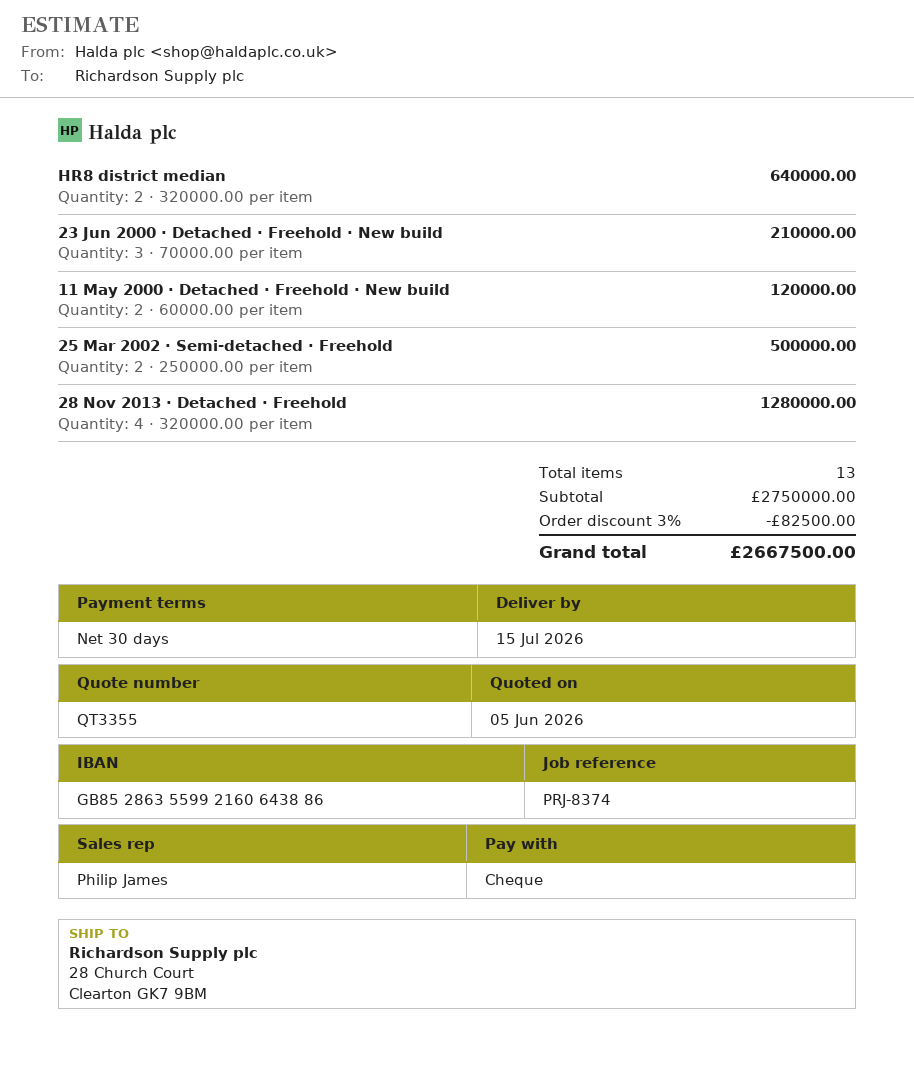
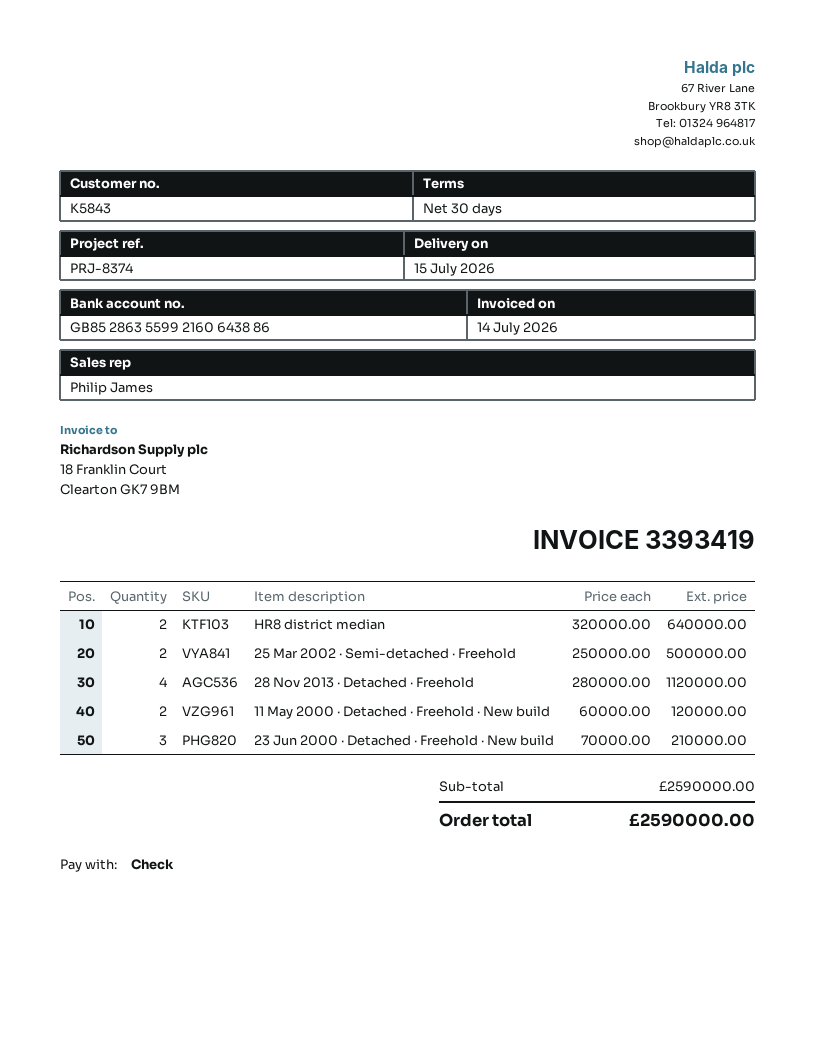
28 Nov 2013 · Detached · Freehold: 4 x 320000.00 = 1280000.00 -> 4 x 280000.00 = 1120000.00
subtotal: 2750000.00 -> 2590000.00
discount: 3% = 82500.00 -> none
total: 2667500.00 -> 2590000.00

